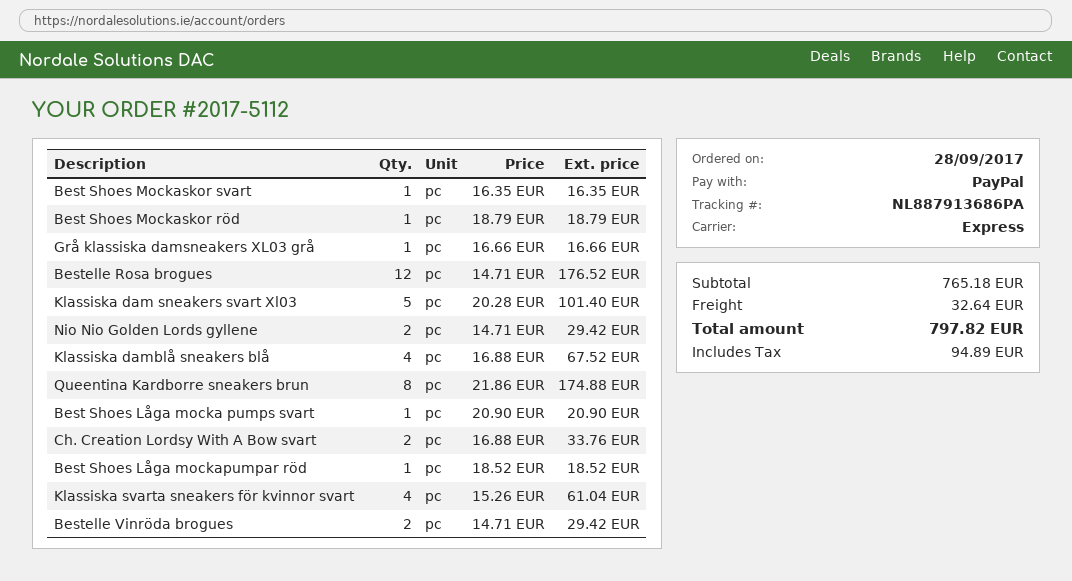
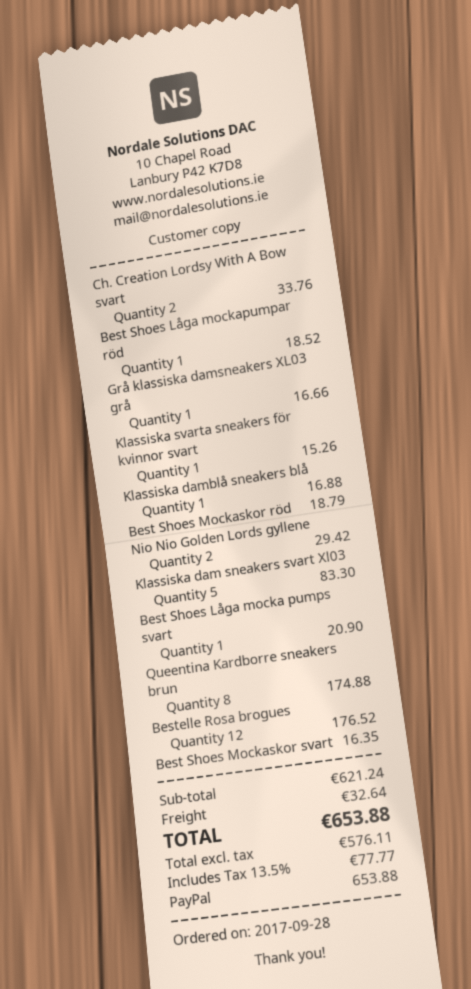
Klassiska dam sneakers svart Xl03: 5 for 101.40 -> 5 for 83.30
Klassiska damblå sneakers blå: 4 for 67.52 -> 1 for 16.88
Klassiska svarta sneakers för kvinnor svart: 4 for 61.04 -> 1 for 15.26
Bestelle Vinröda brogues: 2 for 29.42 -> none
subtotal: 765.18 -> 621.24
tax: 94.89 -> 77.77
total: 797.82 -> 653.88

